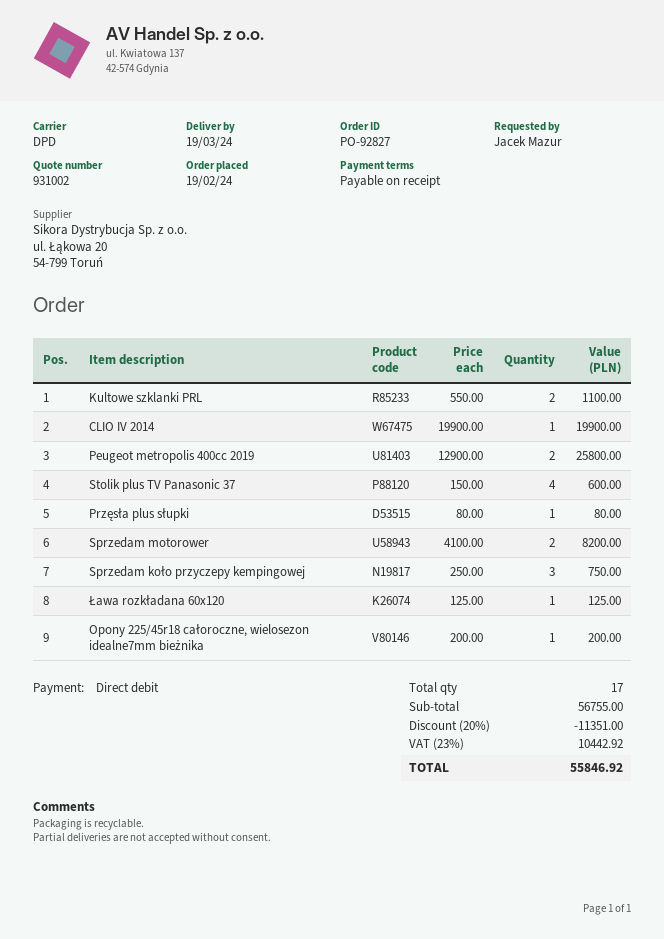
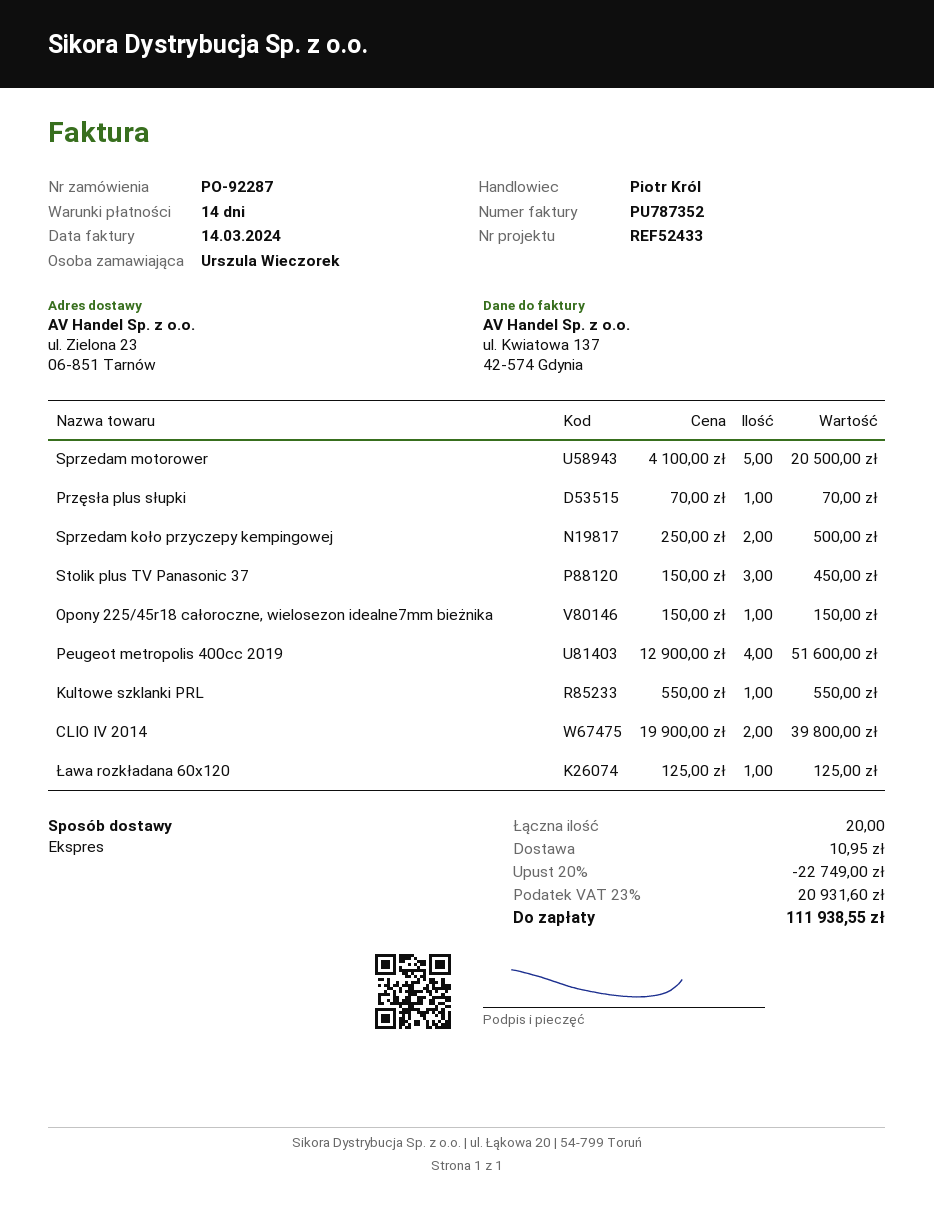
order number: PO-92827 -> PO-92287
payment terms: on receipt -> 14 days
ordered by: Jacek Mazur -> Urszula Wieczorek
shipping method: DPD -> express
Kultowe szklanki PRL: 2 x 550.00 = 1100.00 -> 1 x 550.00 = 550.00
CLIO IV 2014: 1 x 19900.00 = 19900.00 -> 2 x 19900.00 = 39800.00
Peugeot metropolis 400cc 2019: 2 x 12900.00 = 25800.00 -> 4 x 12900.00 = 51600.00
Stolik plus TV Panasonic 37: 4 x 150.00 = 600.00 -> 3 x 150.00 = 450.00
Przęsła plus słupki: 1 x 80.00 = 80.00 -> 1 x 70.00 = 70.00
Sprzedam motorower: 2 x 4100.00 = 8200.00 -> 5 x 4100.00 = 20500.00
Sprzedam koło przyczepy kempingowej: 3 x 250.00 = 750.00 -> 2 x 250.00 = 500.00
Opony 225/45r18 całoroczne, wielosezon idealne7mm bieżnika: 1 x 200.00 = 200.00 -> 1 x 150.00 = 150.00
total quantity: 17 -> 20
discount: 20% = 11351.00 -> 20% = 22749.00
shipping: none -> 10.95
tax: 23% = 10442.92 -> 23% = 20931.60
total: 55846.92 -> 111938.55

